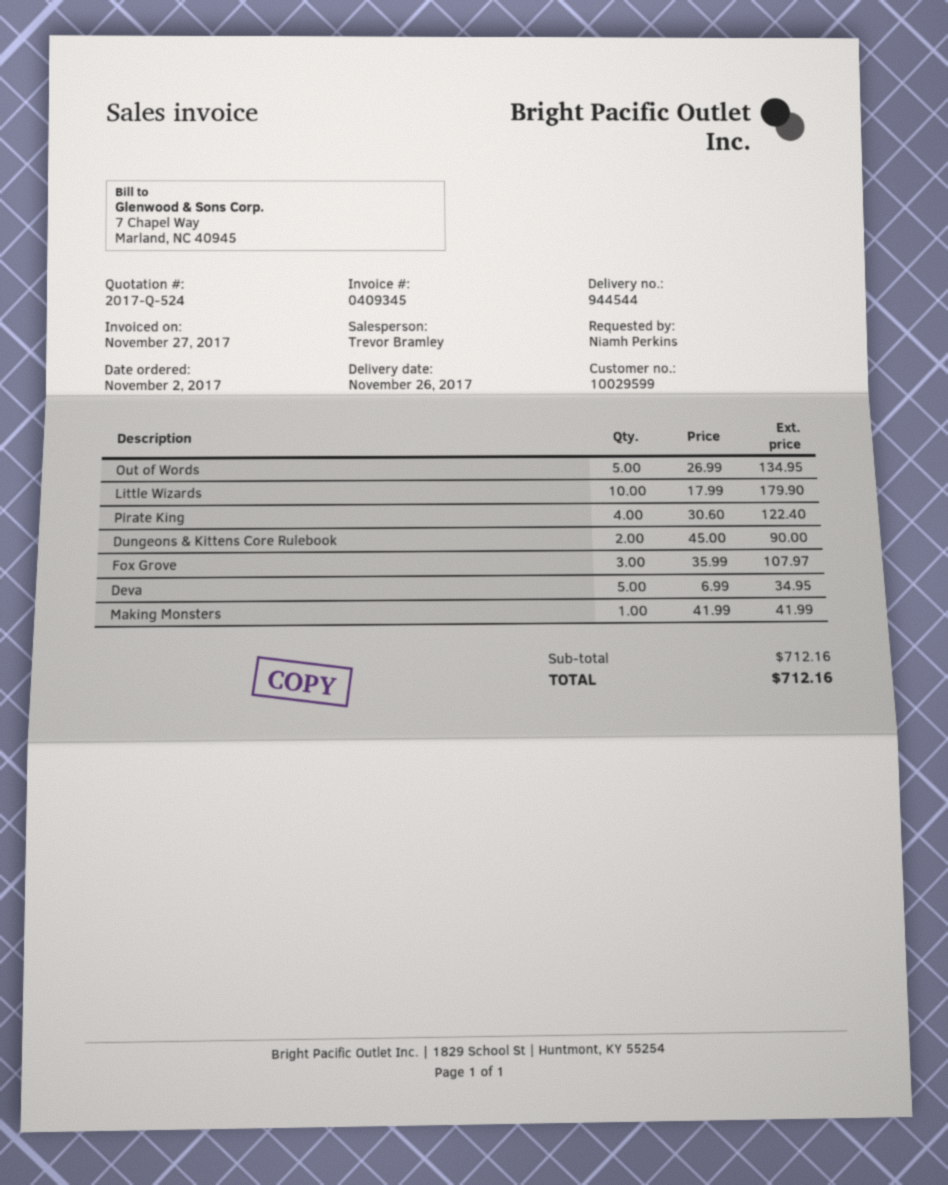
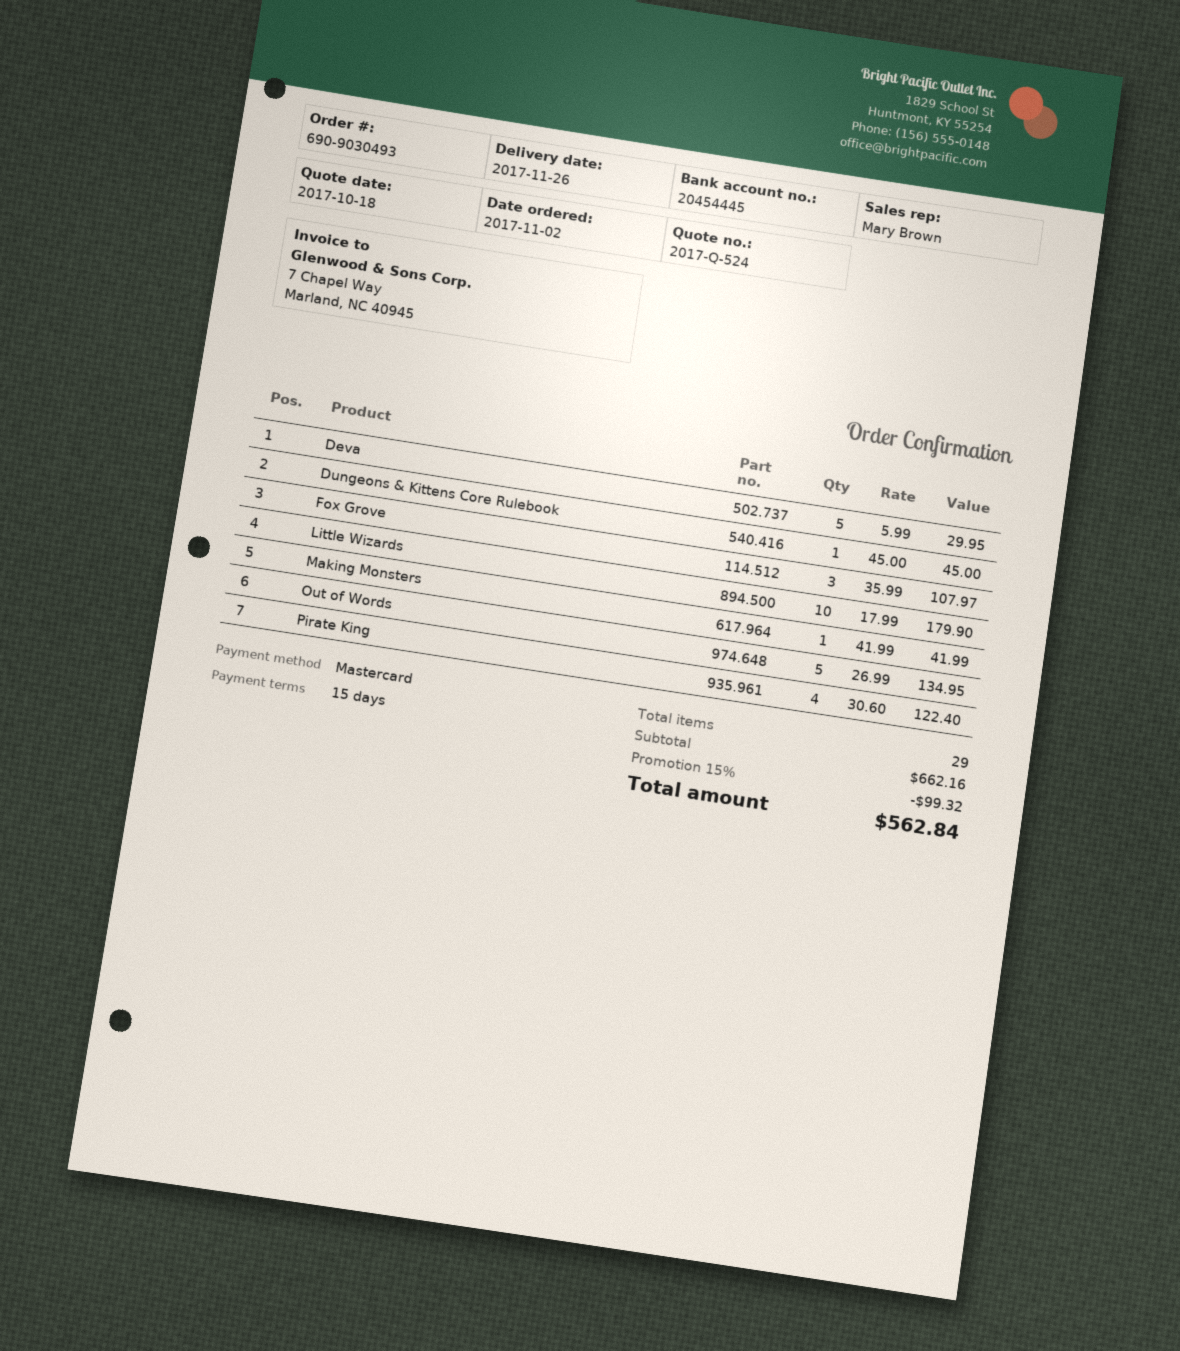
sales rep: Trevor Bramley -> Mary Brown
Dungeons & Kittens Core Rulebook: 2 x 45.00 = 90.00 -> 1 x 45.00 = 45.00
Deva: 5 x 6.99 = 34.95 -> 5 x 5.99 = 29.95
subtotal: 712.16 -> 662.16
discount: none -> 15% = 99.32
total: 712.16 -> 562.84

